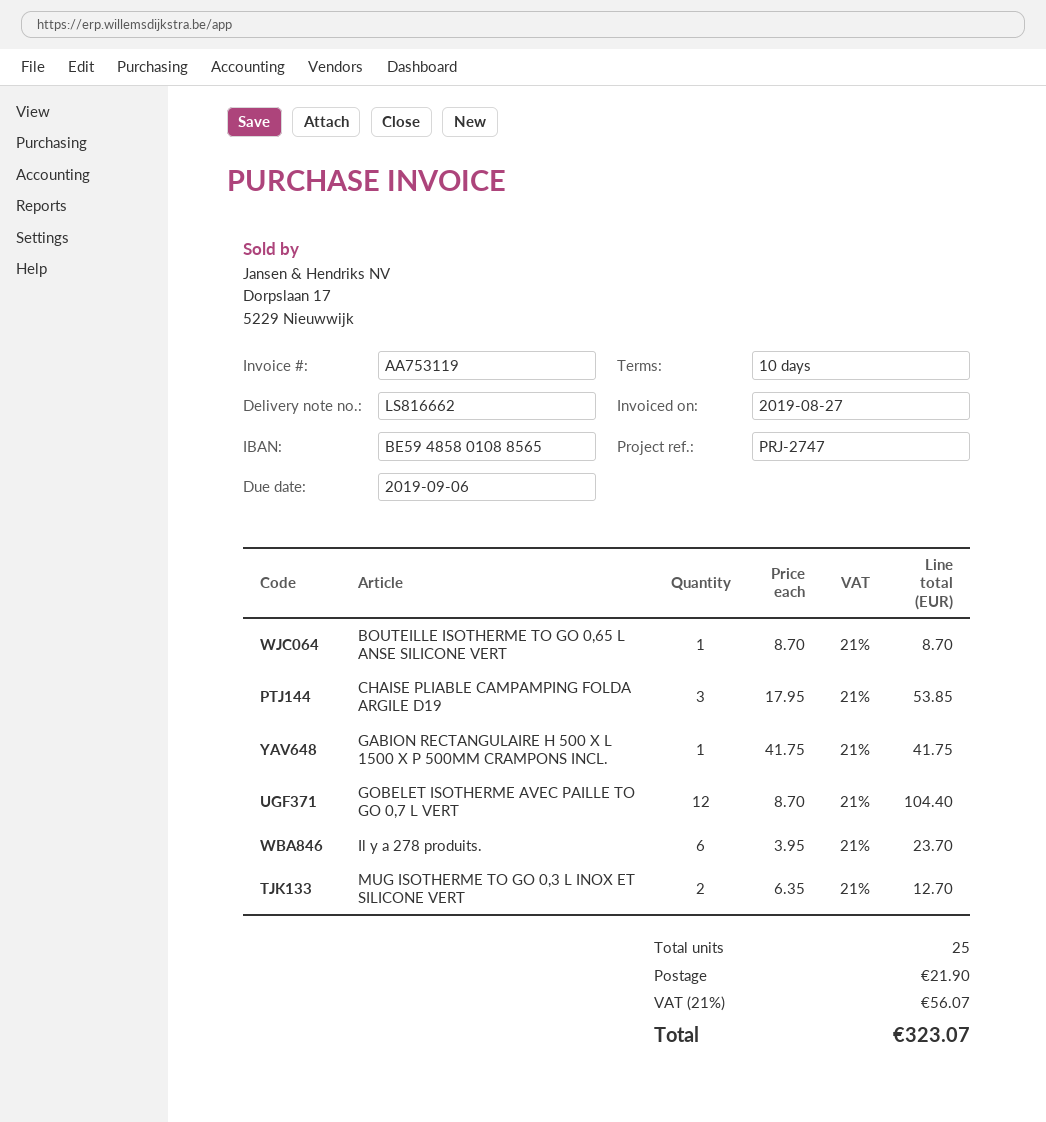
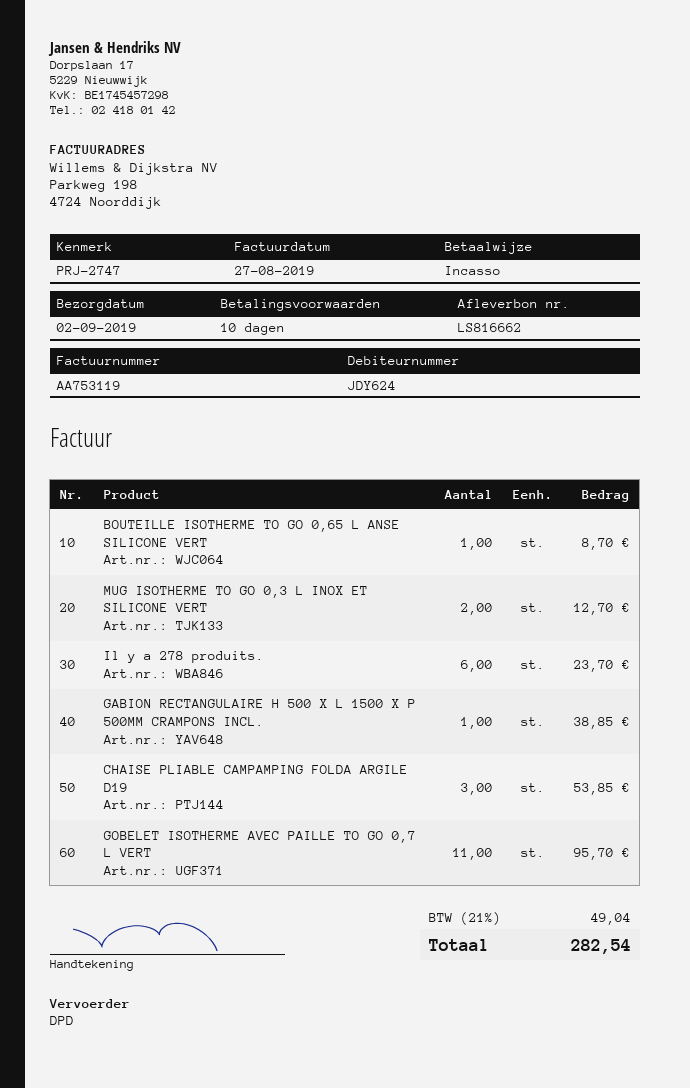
GABION RECTANGULAIRE H 500 X L 1500 X P 500MM CRAMPONS INCL.: 1 for 41.75 -> 1 for 38.85
GOBELET ISOTHERME AVEC PAILLE TO GO 0,7 L VERT: 12 for 104.40 -> 11 for 95.70
shipping: 21.90 -> none
tax: 21% = 56.07 -> 21% = 49.04
total: 323.07 -> 282.54

